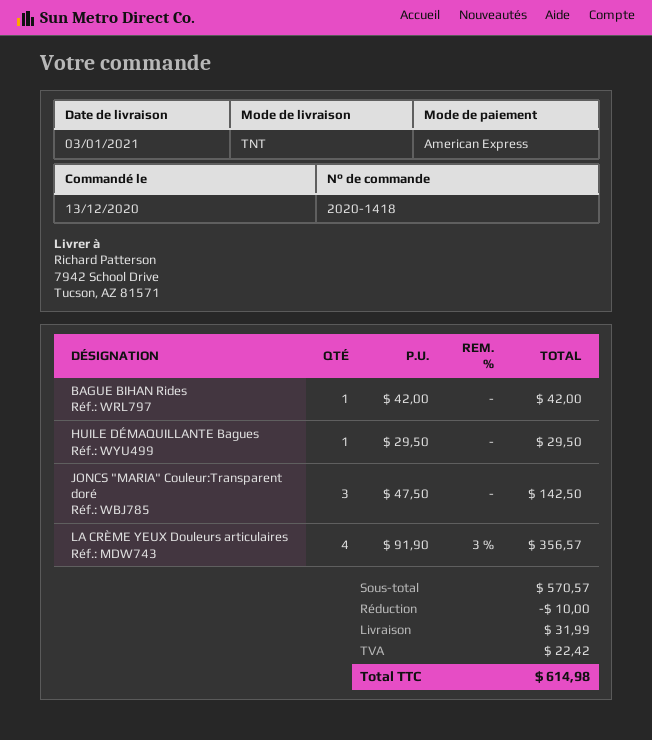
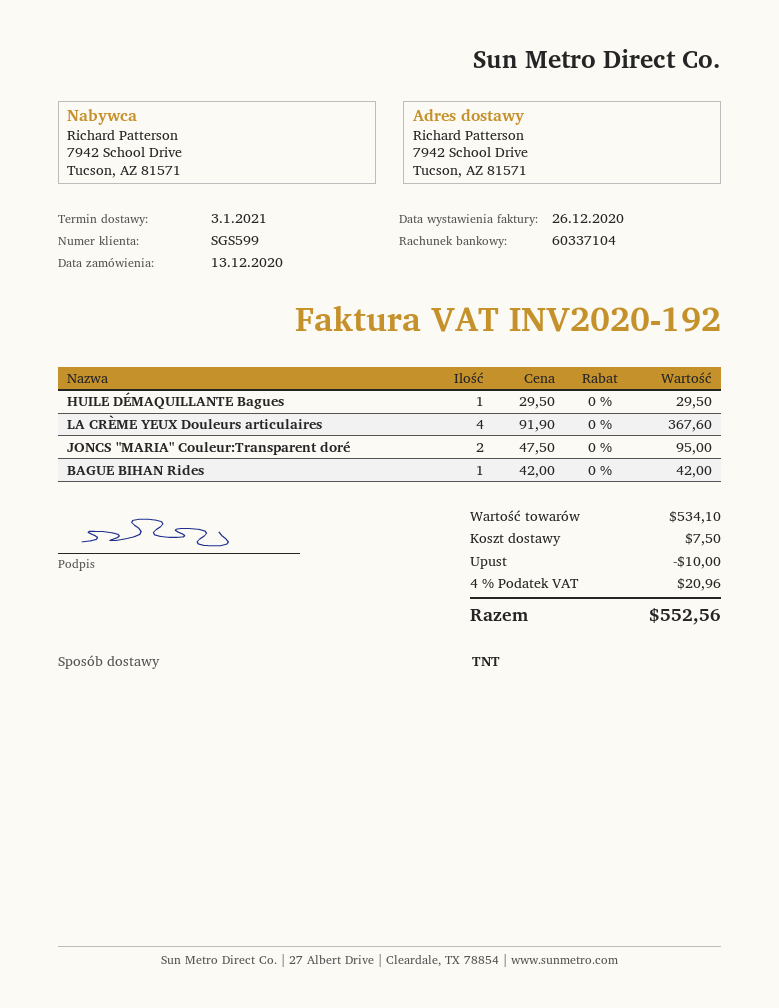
JONCS "MARIA" Couleur:Transparent doré: 3 x 47.50 = 142.50 -> 2 x 47.50 = 95.00
LA CRÈME YEUX Douleurs articulaires: 4 x 91.90 - 3% = 356.57 -> 4 x 91.90 = 367.60
subtotal: 570.57 -> 534.10
shipping: 31.99 -> 7.50
tax: 22.42 -> 20.96
total: 614.98 -> 552.56

